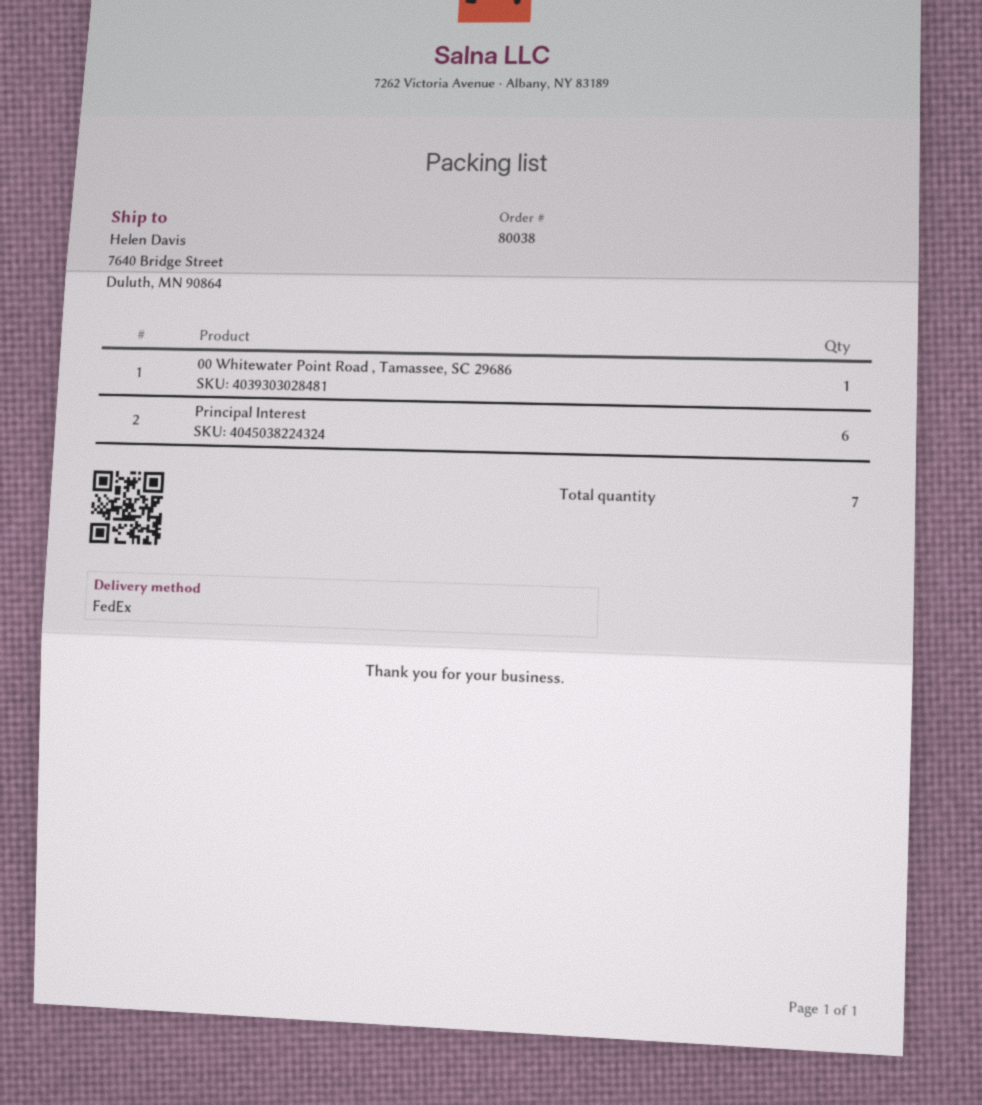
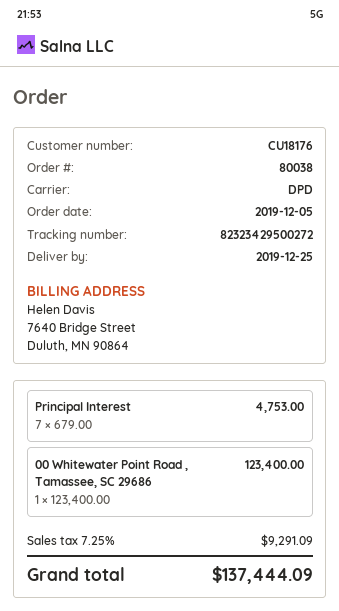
shipping method: FedEx -> DPD
Principal Interest: 6 -> 7

